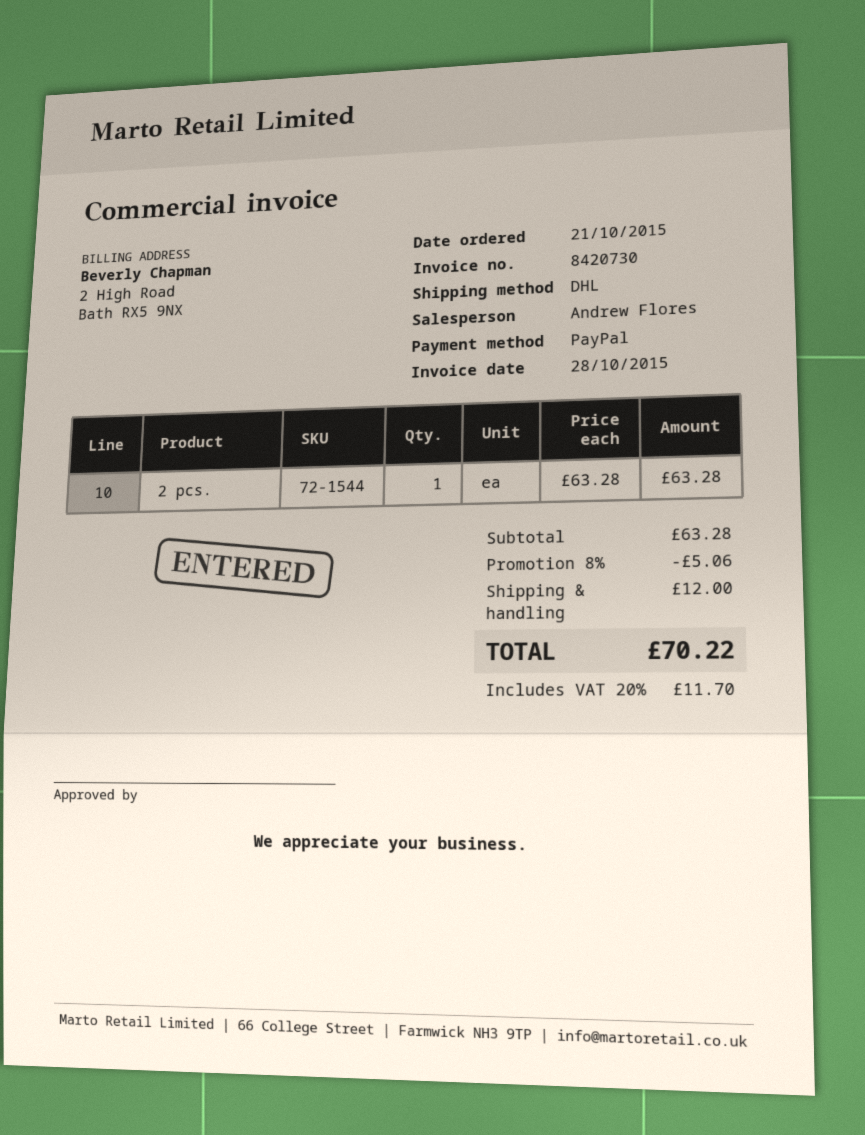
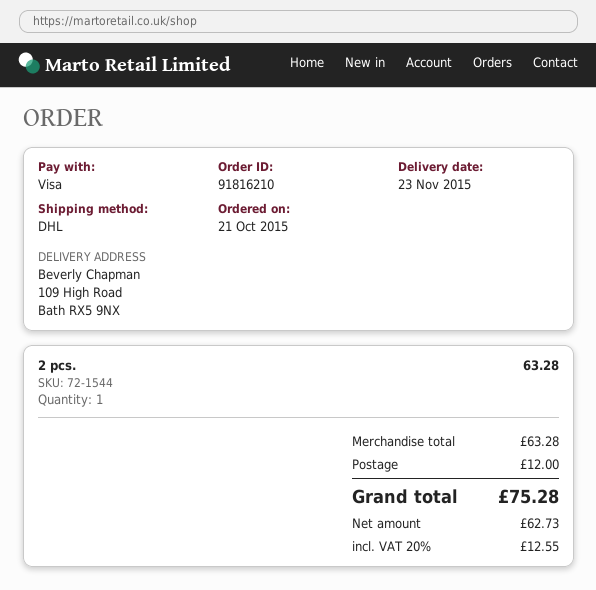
payment method: PayPal -> Visa
discount: 8% = 5.06 -> none
tax: 20% = 11.70 -> 20% = 12.55
total: 70.22 -> 75.28

